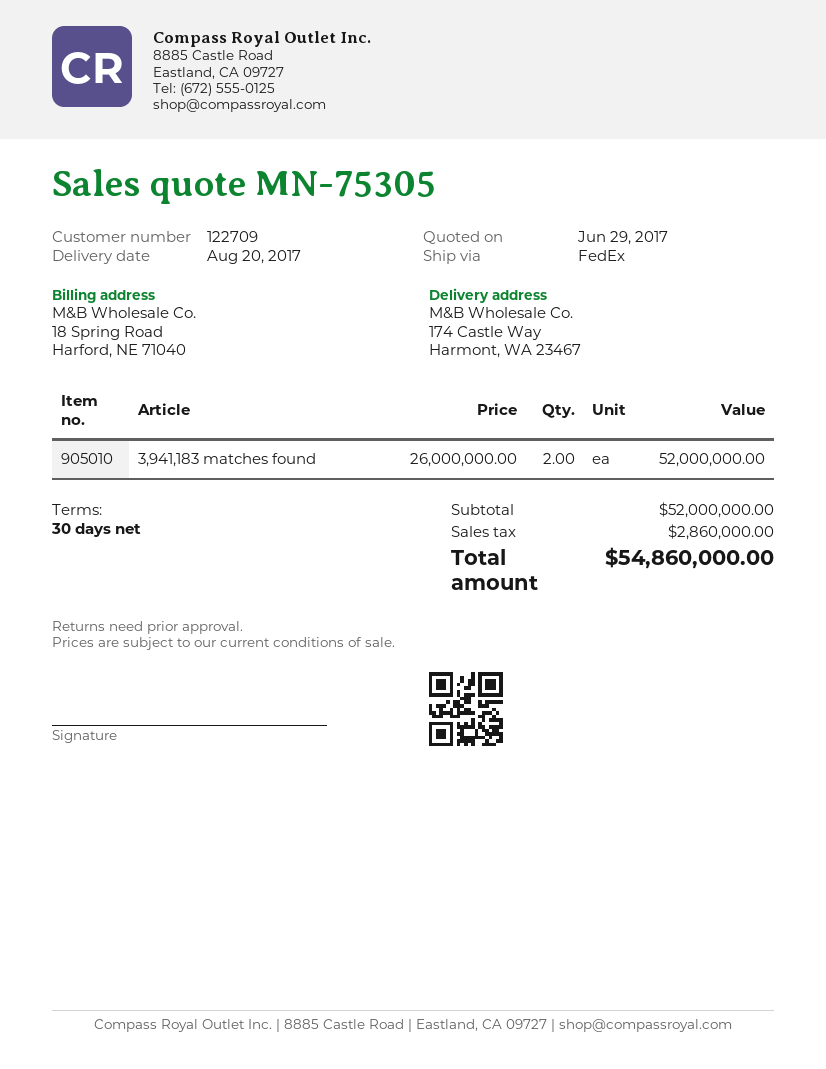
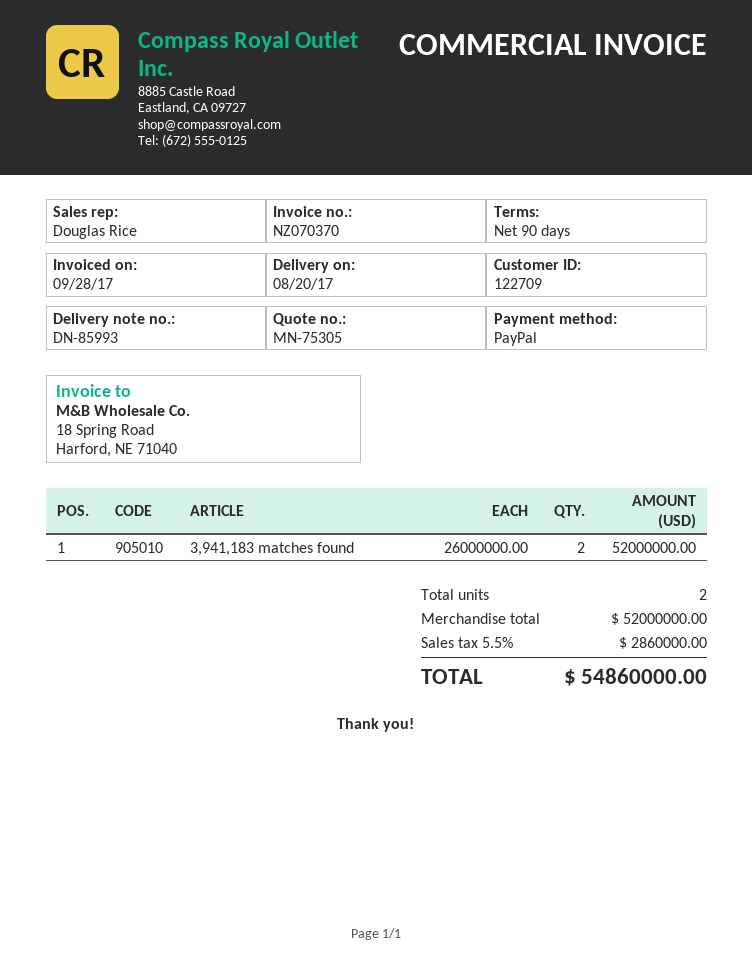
payment terms: 30 days -> 90 days

